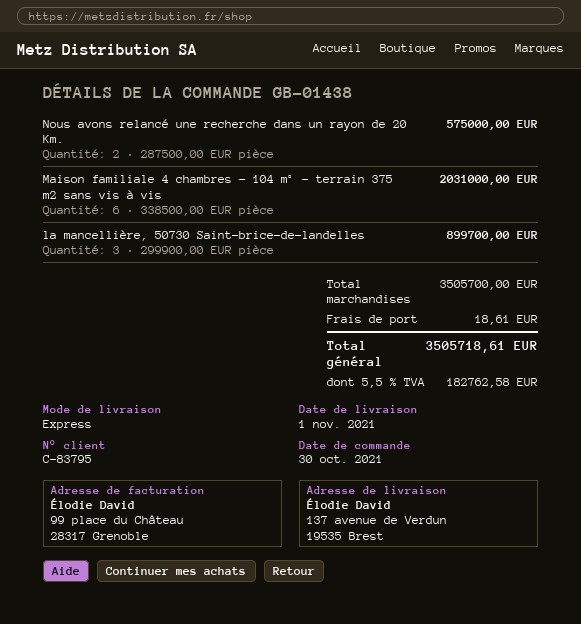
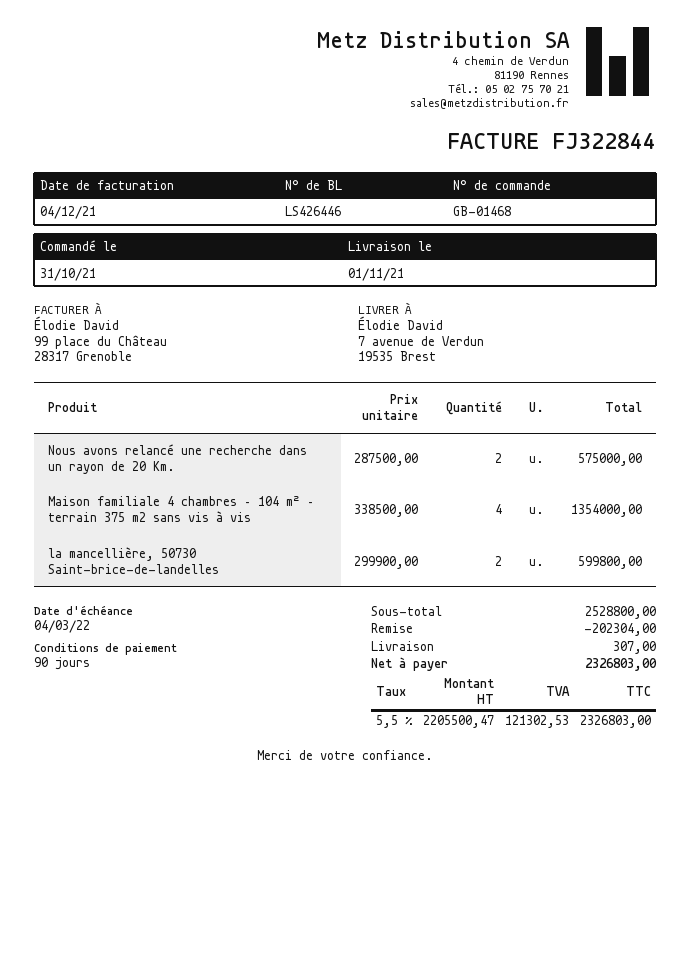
order number: GB-01438 -> GB-01468
order date: 2021-10-30 -> 2021-10-31
ship to: 137 avenue de Verdun, 19535 Brest -> 7 avenue de Verdun, 19535 Brest
Maison familiale 4 chambres – 104 m² – terrain 375 m2 sans vis à vis: 6 x 338500.00 = 2031000.00 -> 4 x 338500.00 = 1354000.00
la mancellière, 50730 Saint-brice-de-landelles: 3 x 299900.00 = 899700.00 -> 2 x 299900.00 = 599800.00
subtotal: 3505700.00 -> 2528800.00
discount: none -> 202304.00
shipping: 18.61 -> 307.00
tax: 5.5% = 182762.58 -> 5.5% = 121302.53
total: 3505718.61 -> 2326803.00

